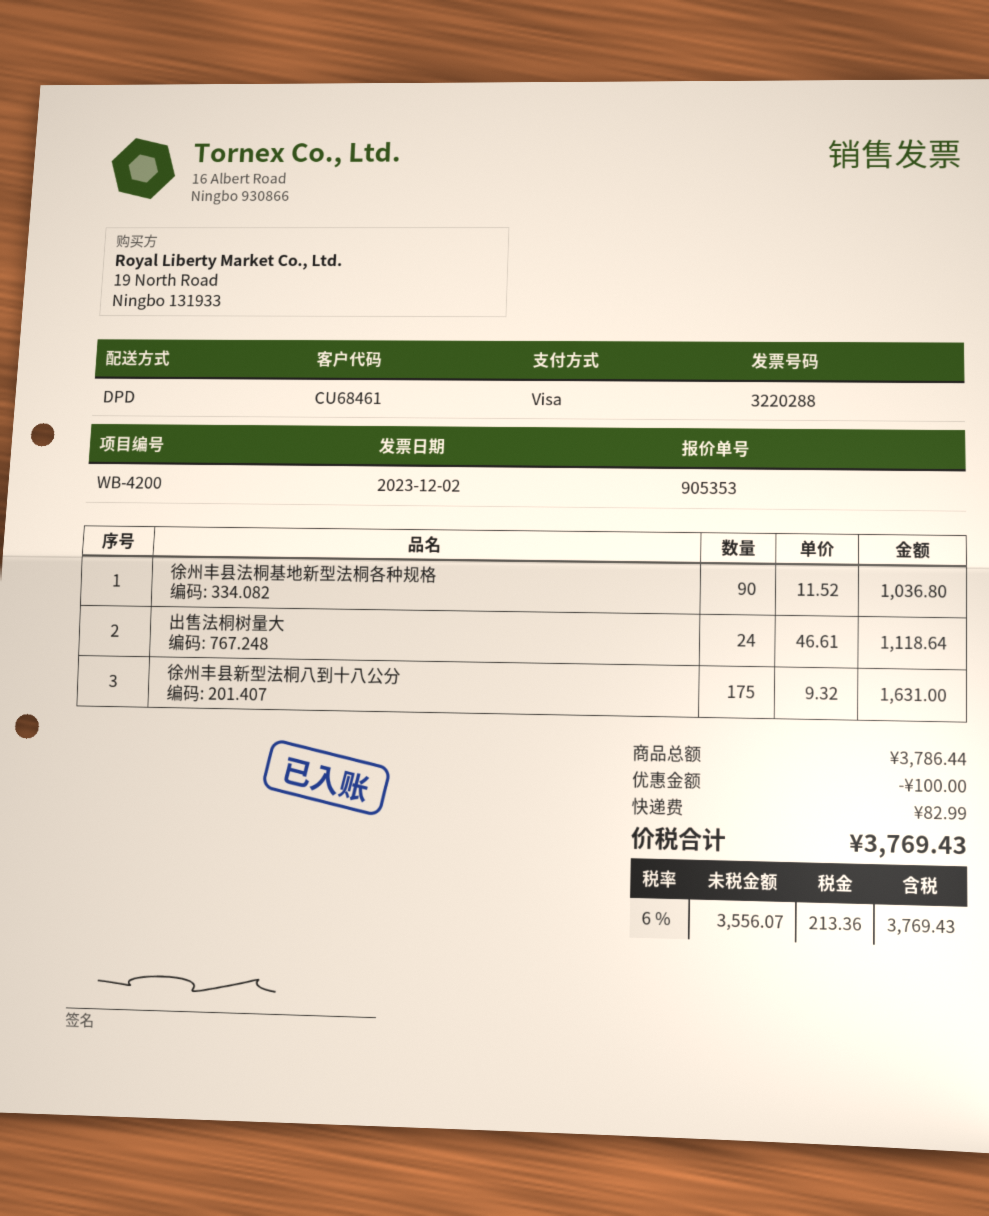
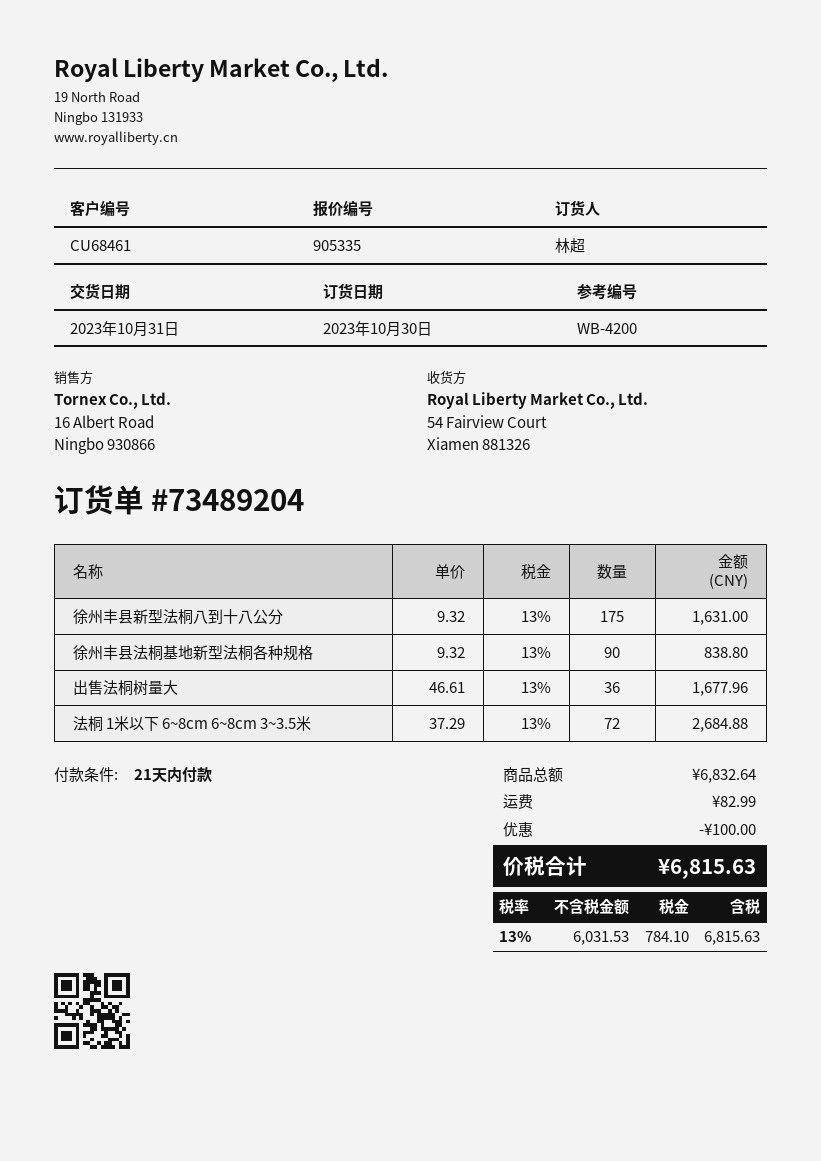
quote number: 905353 -> 905335
徐州丰县法桐基地新型法桐各种规格: 90 x 11.52 = 1036.80 -> 90 x 9.32 = 838.80
出售法桐树量大: 24 x 46.61 = 1118.64 -> 36 x 46.61 = 1677.96
法桐 1米以下 6~8cm 6~8cm 3~3.5米: none -> 72 x 37.29 = 2684.88
subtotal: 3786.44 -> 6832.64
net: 3556.07 -> 6031.53
tax: 6% = 213.36 -> 13% = 784.10
total: 3769.43 -> 6815.63

